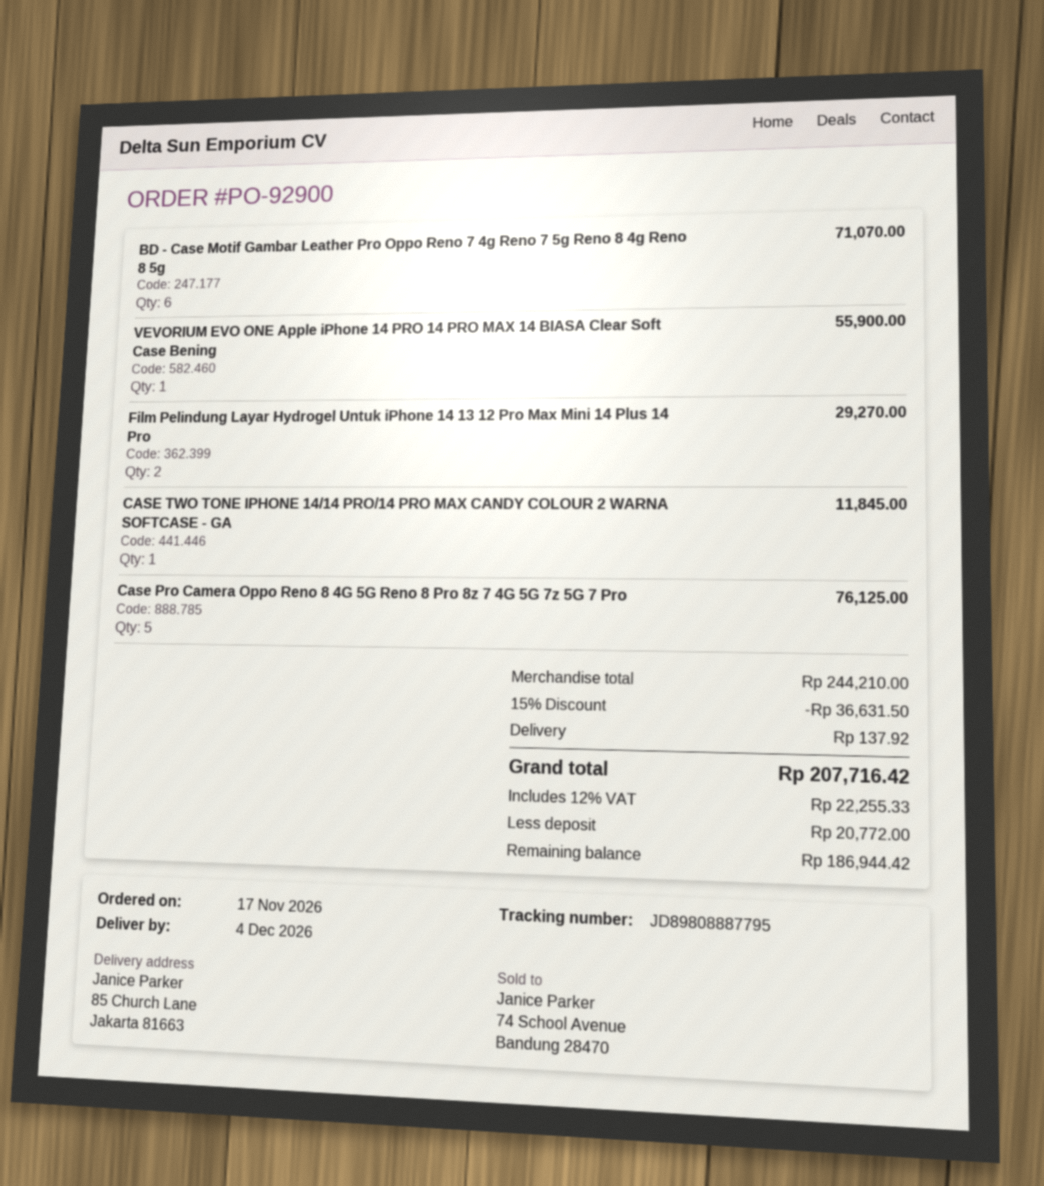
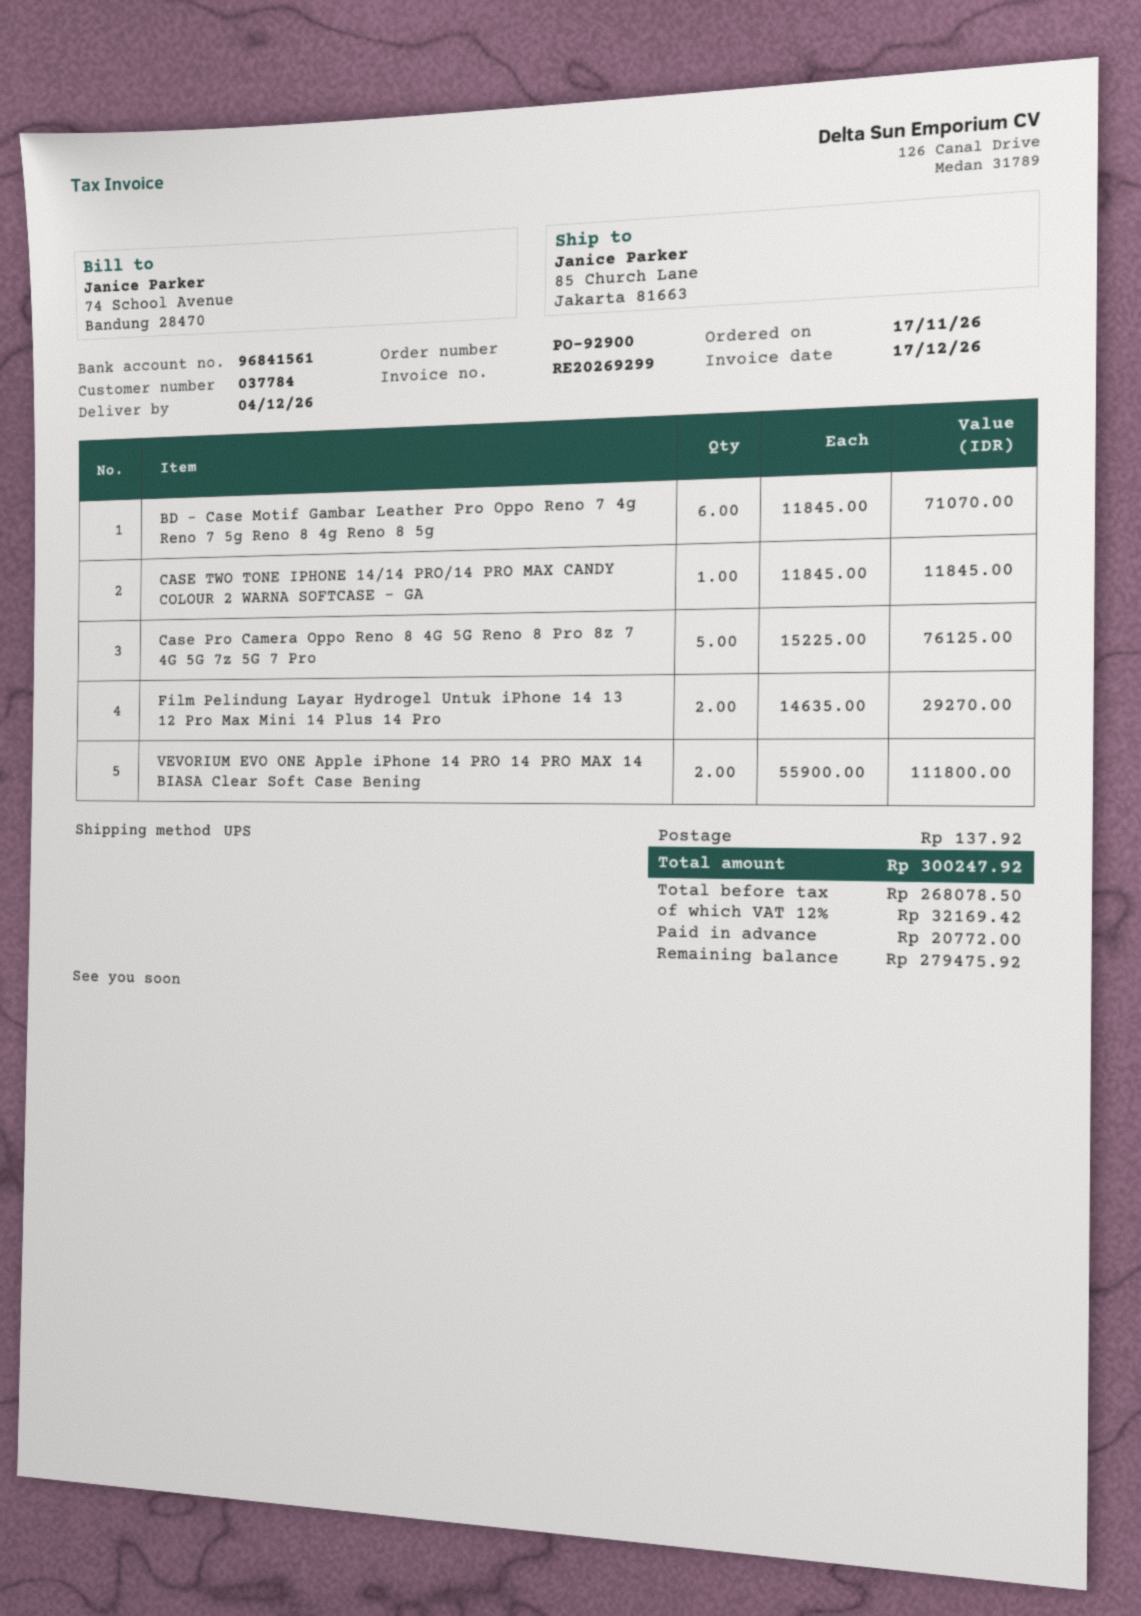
VEVORIUM EVO ONE Apple iPhone 14 PRO 14 PRO MAX 14 BIASA Clear Soft Case Bening: 1 for 55900.00 -> 2 for 111800.00
discount: 15% = 36631.50 -> none
tax: 12% = 22255.33 -> 12% = 32169.42
total: 207716.42 -> 300247.92
balance: 186944.42 -> 279475.92

